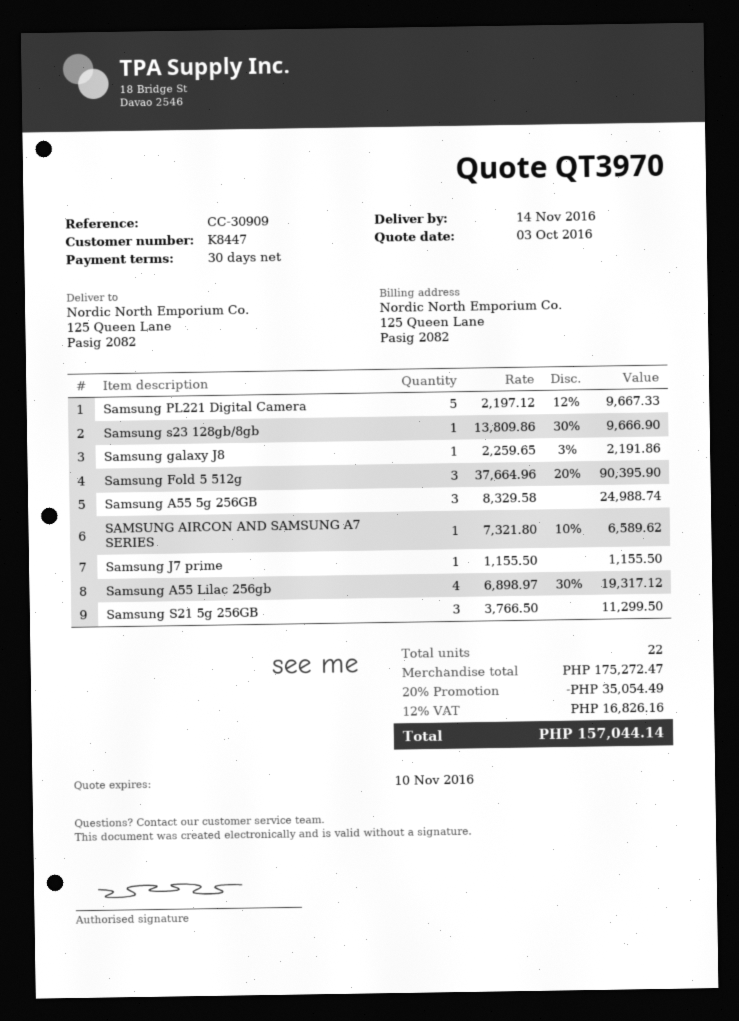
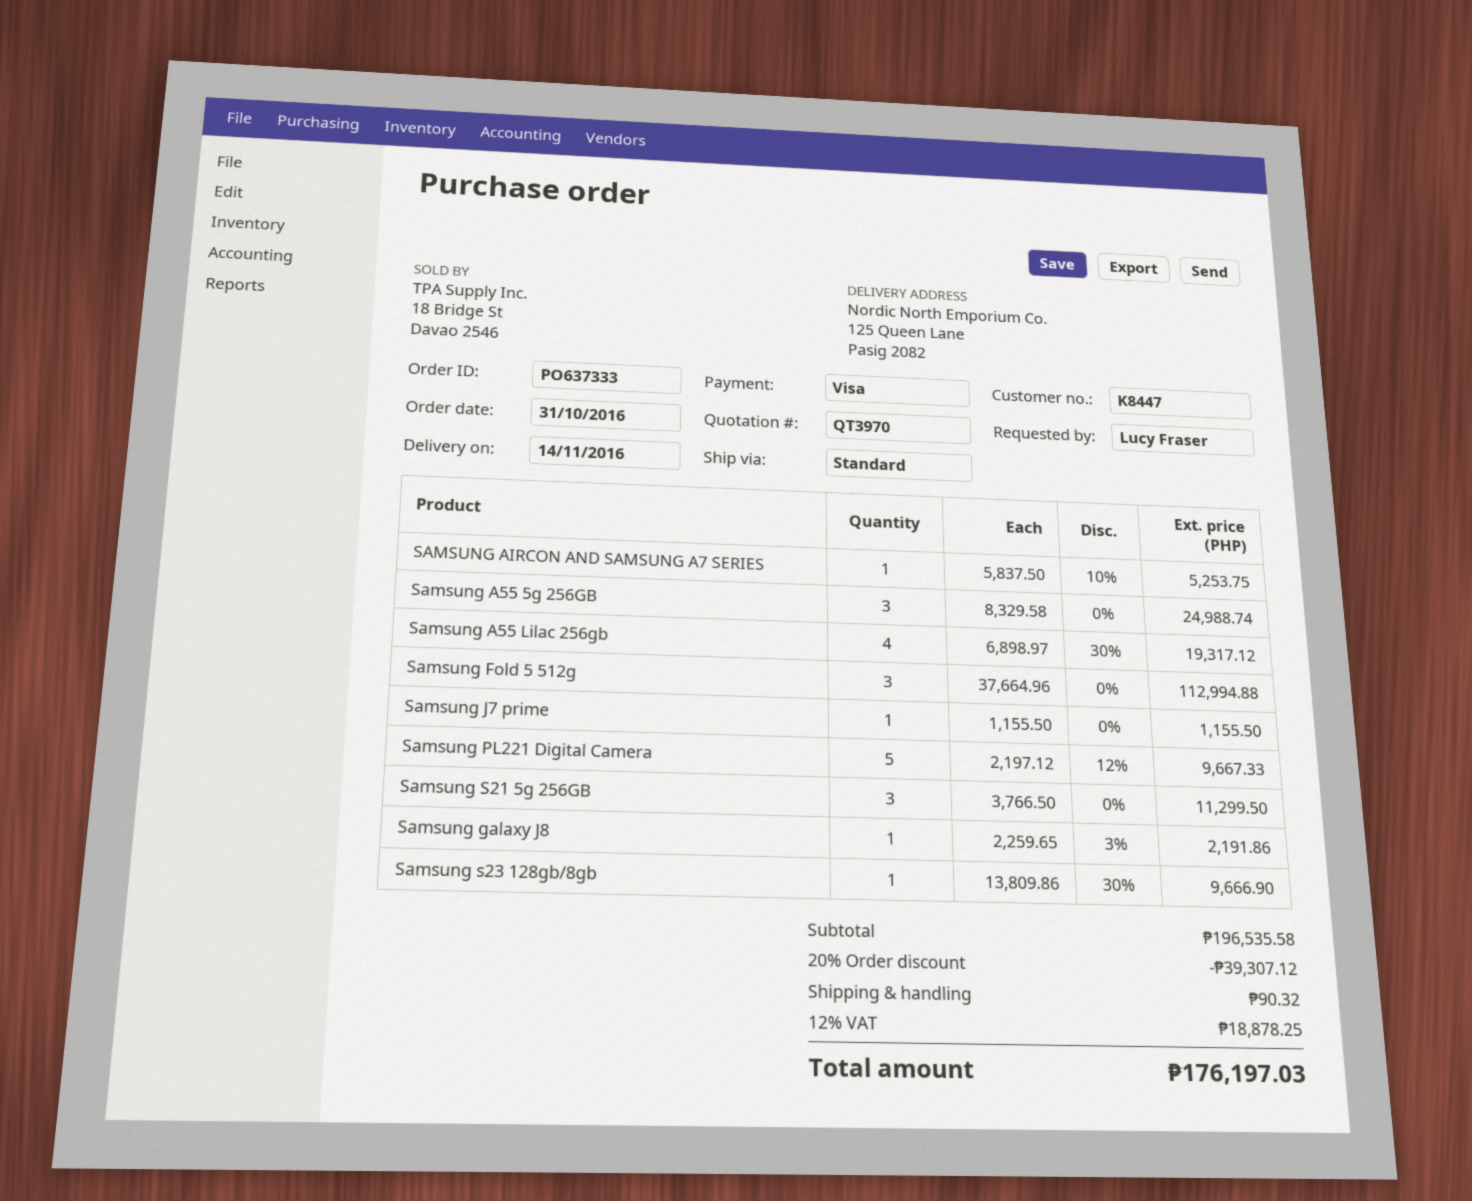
Samsung Fold 5 512g: 3 x 37664.96 - 20% = 90395.90 -> 3 x 37664.96 = 112994.88
SAMSUNG AIRCON AND SAMSUNG A7 SERIES: 1 x 7321.80 - 10% = 6589.62 -> 1 x 5837.50 - 10% = 5253.75
subtotal: 175272.47 -> 196535.58
discount: 20% = 35054.49 -> 20% = 39307.12
shipping: none -> 90.32
tax: 12% = 16826.16 -> 12% = 18878.25
total: 157044.14 -> 176197.03

